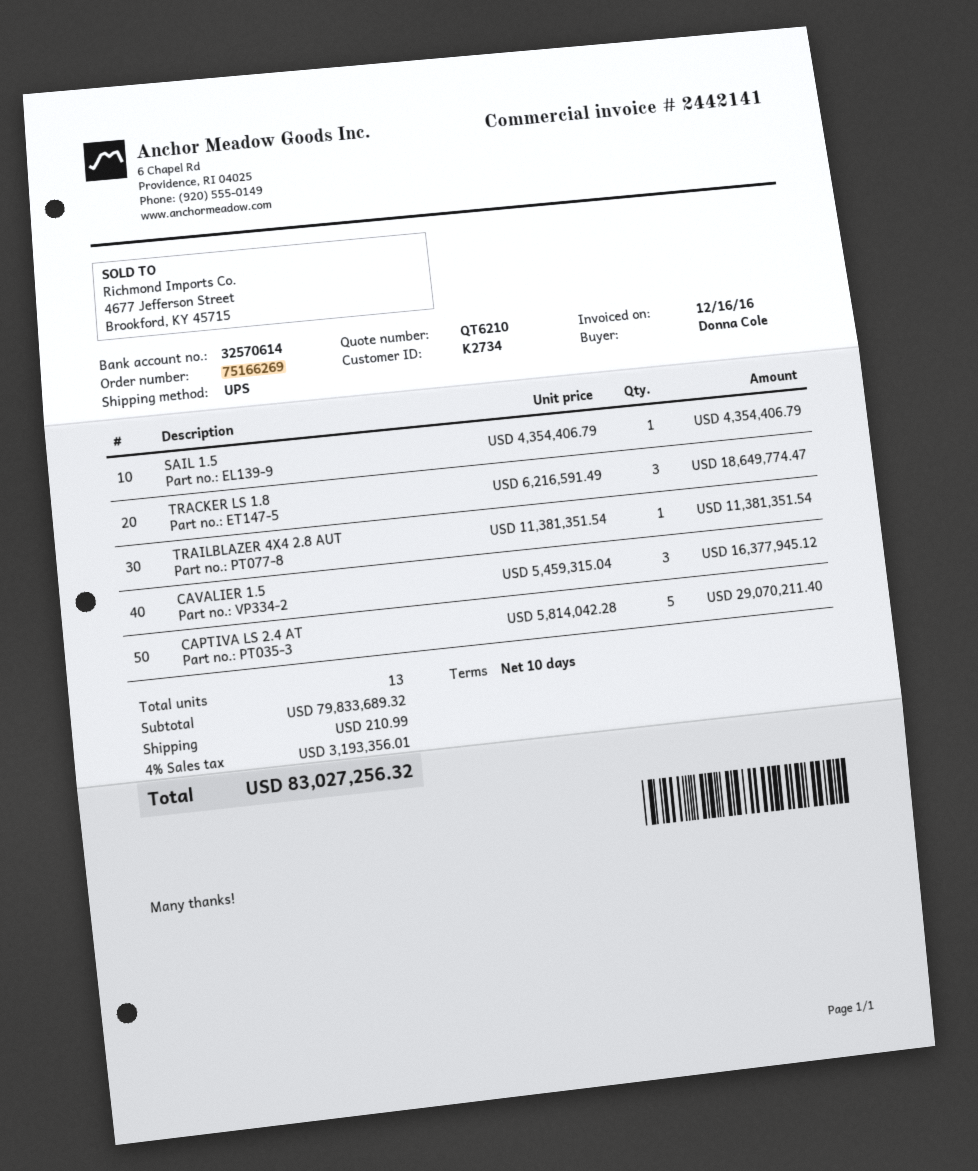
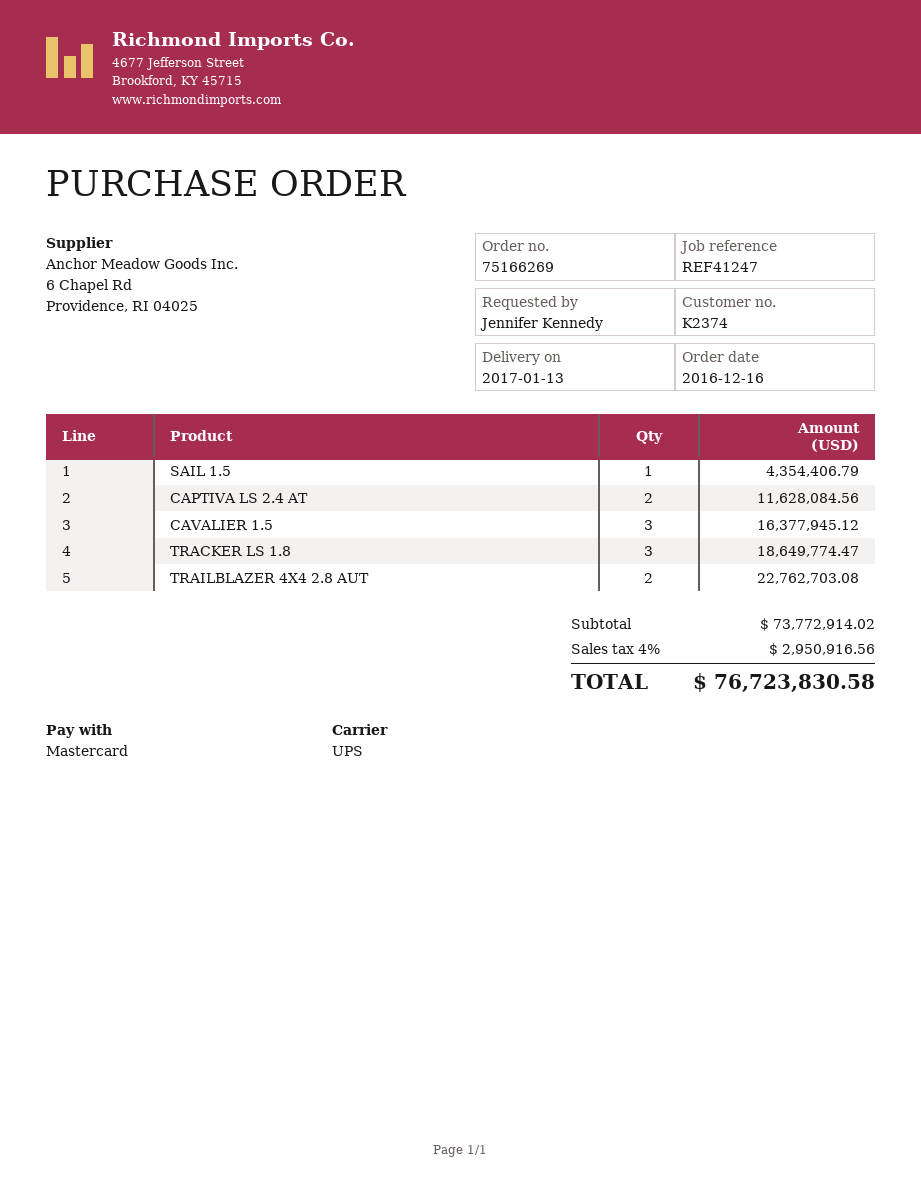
customer number: K2734 -> K2374
ordered by: Donna Cole -> Jennifer Kennedy
TRAILBLAZER 4X4 2.8 AUT: 1 for 11381351.54 -> 2 for 22762703.08
CAPTIVA LS 2.4 AT: 5 for 29070211.40 -> 2 for 11628084.56
subtotal: 79833689.32 -> 73772914.02
shipping: 210.99 -> none
tax: 4% = 3193356.01 -> 4% = 2950916.56
total: 83027256.32 -> 76723830.58

